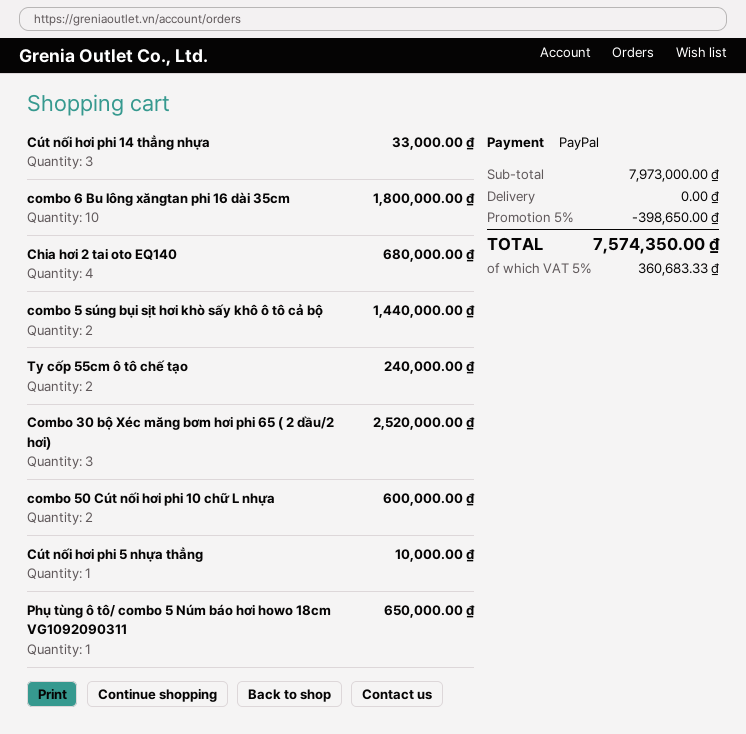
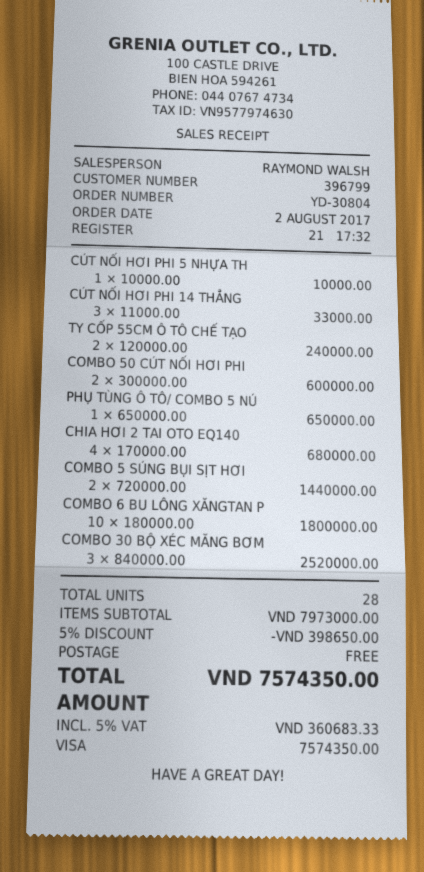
payment method: PayPal -> Visa

